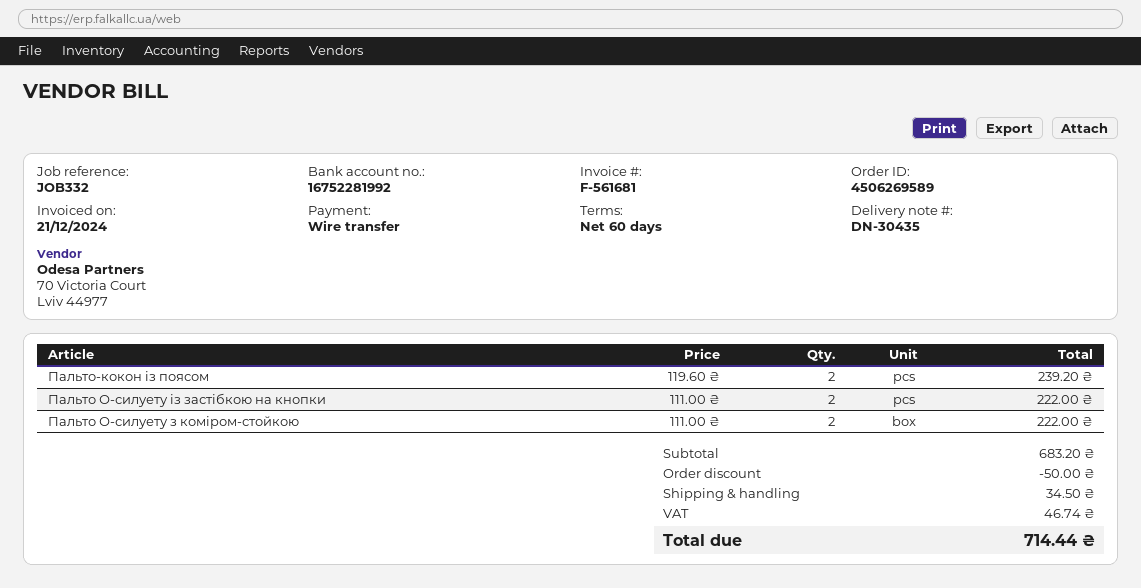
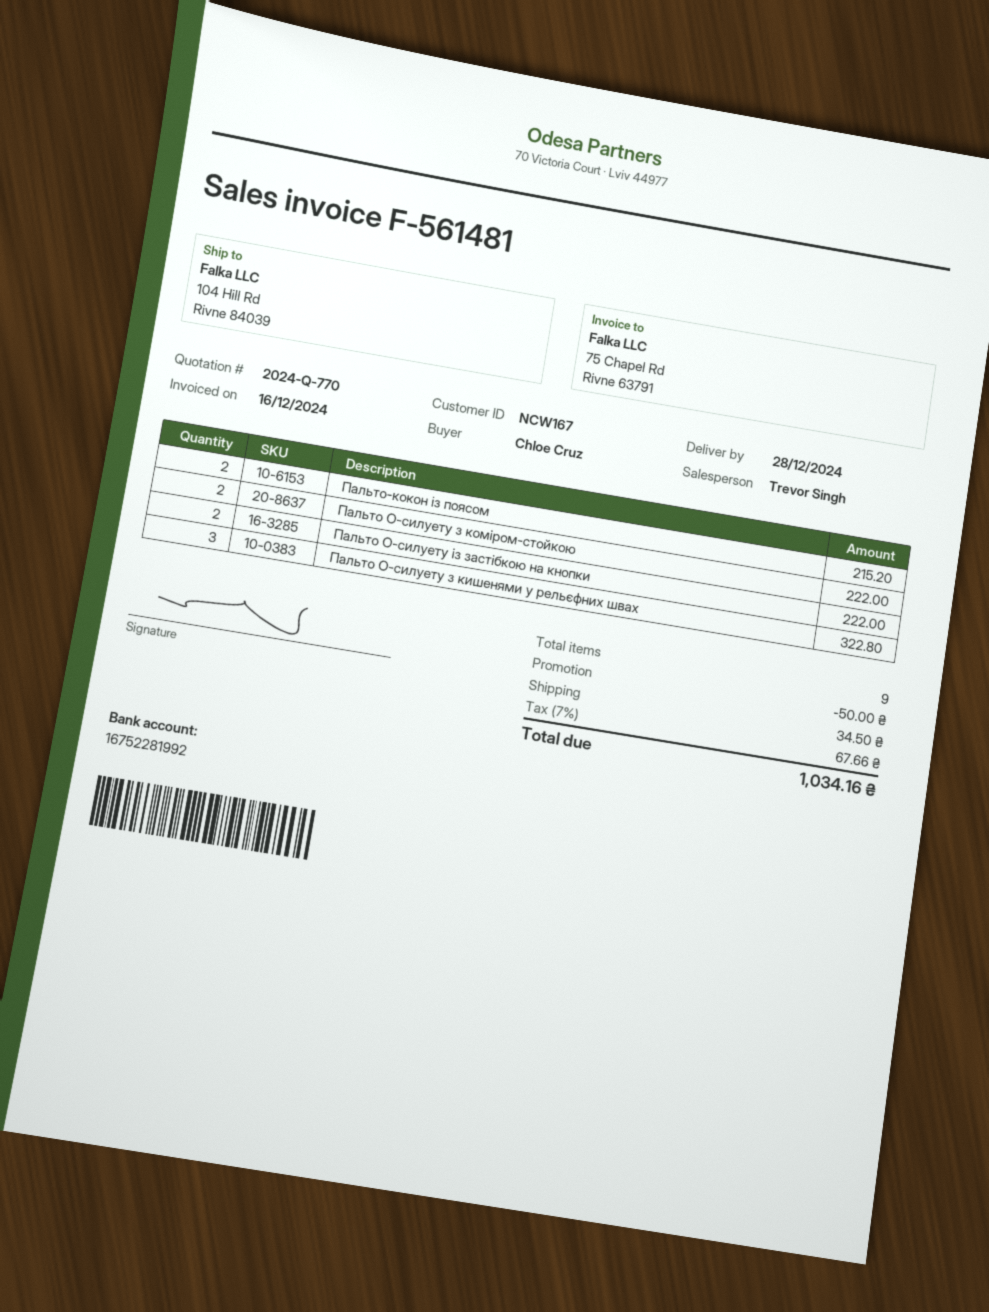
invoice number: F-561681 -> F-561481
invoice date: 2024-12-21 -> 2024-12-16
Пальто-кокон із поясом: 2 for 239.20 -> 2 for 215.20
Пальто О-силуету з кишенями у рельєфних швах: none -> 3 for 322.80
tax: 46.74 -> 67.66
total: 714.44 -> 1034.16

